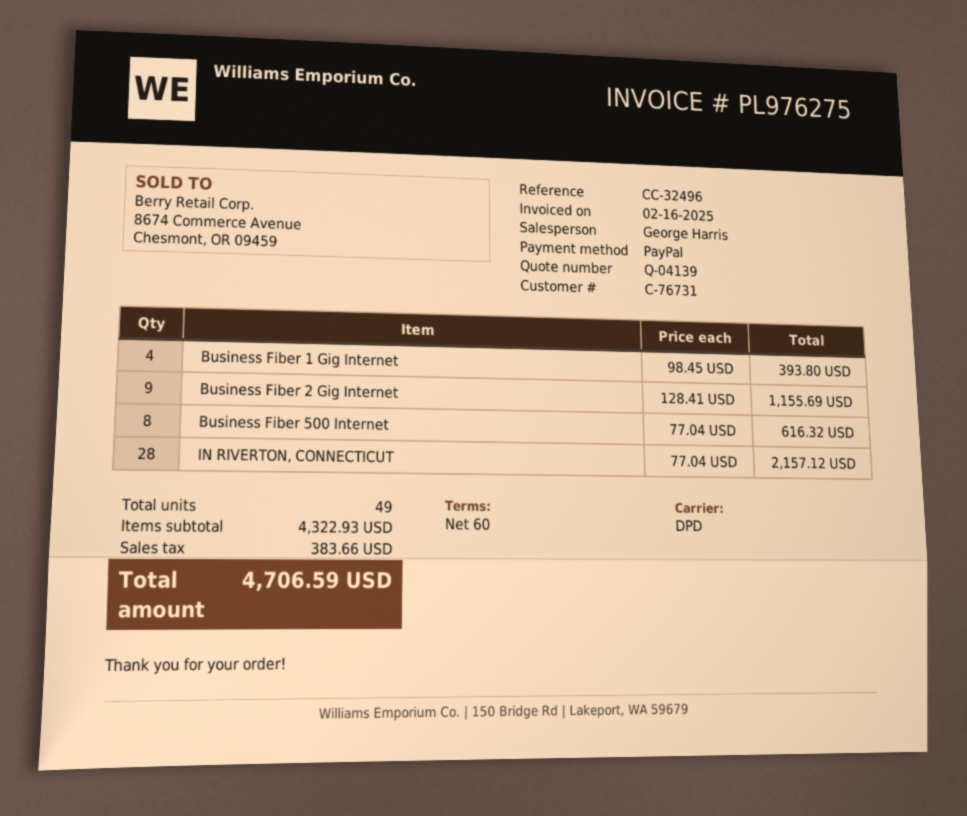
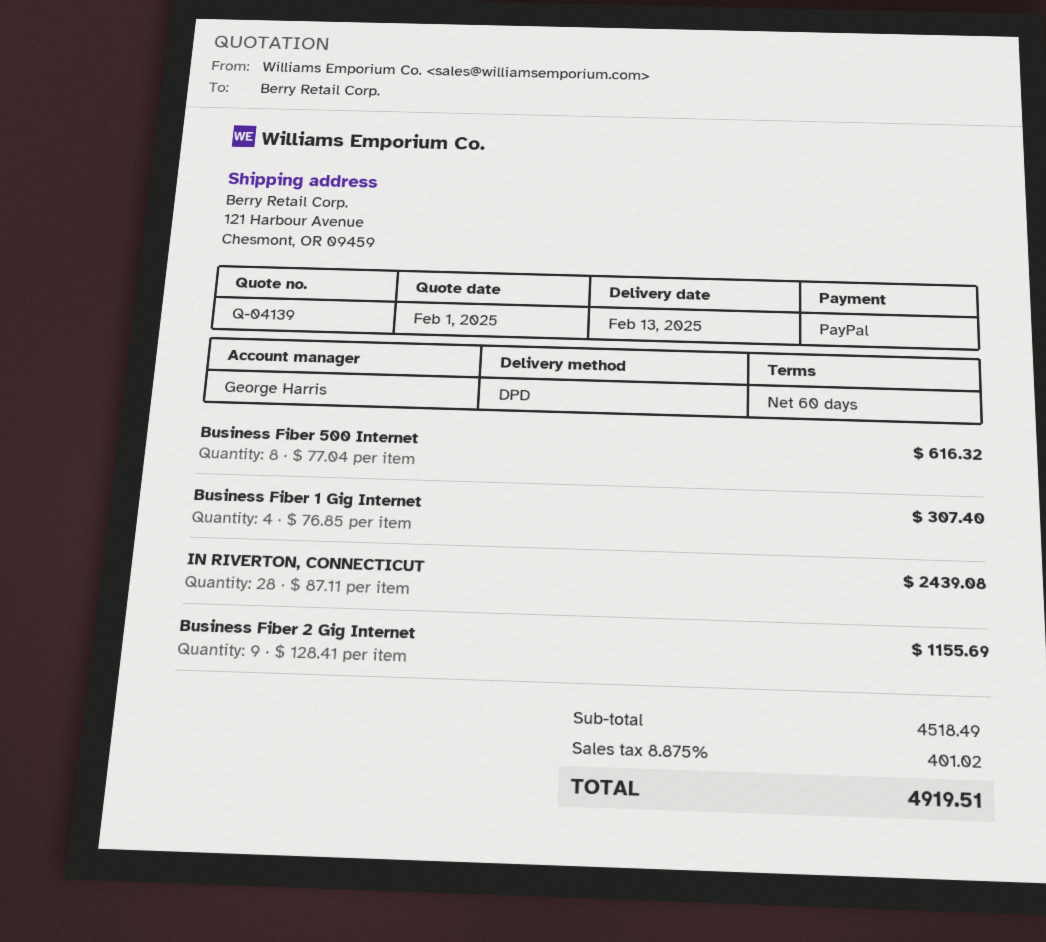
Business Fiber 1 Gig Internet: 4 x 98.45 = 393.80 -> 4 x 76.85 = 307.40
IN RIVERTON, CONNECTICUT: 28 x 77.04 = 2157.12 -> 28 x 87.11 = 2439.08
subtotal: 4322.93 -> 4518.49
tax: 383.66 -> 401.02
total: 4706.59 -> 4919.51

